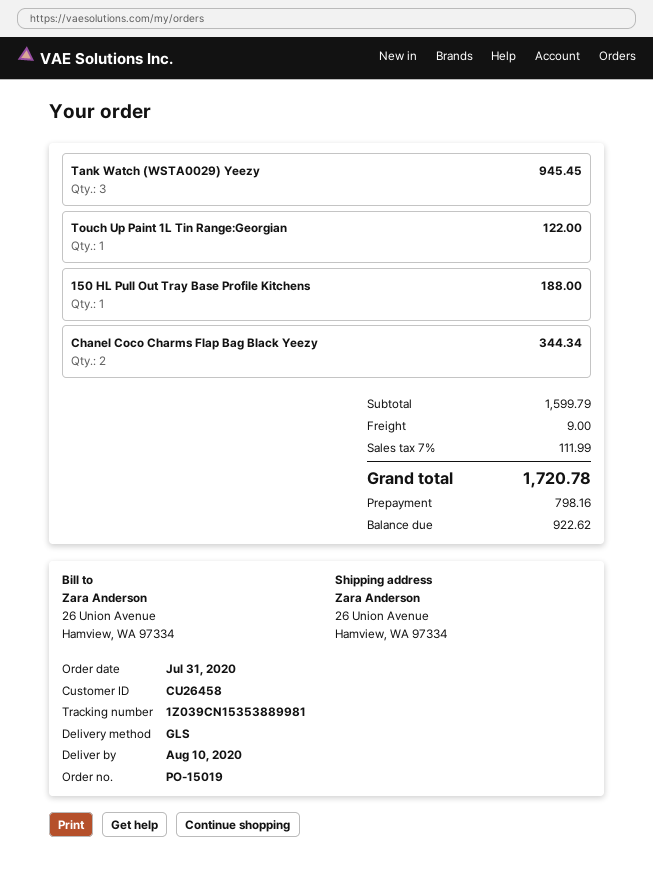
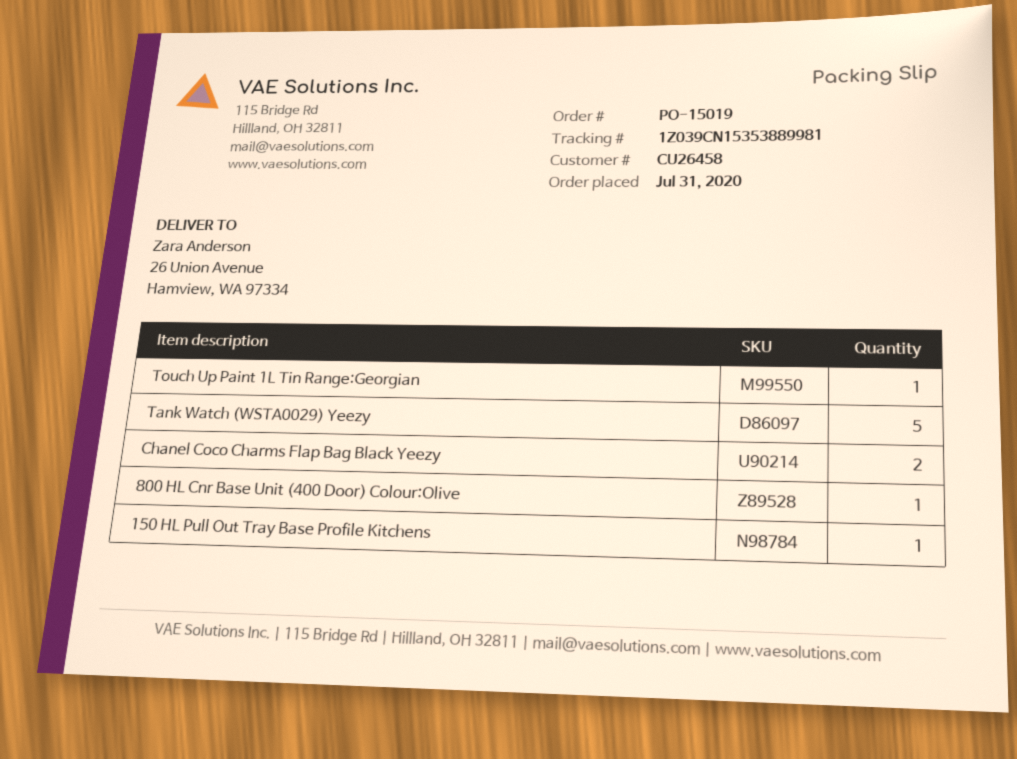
Tank Watch (WSTA0029) Yeezy: 3 -> 5
800 HL Cnr Base Unit (400 Door) Colour:Olive: none -> 1

